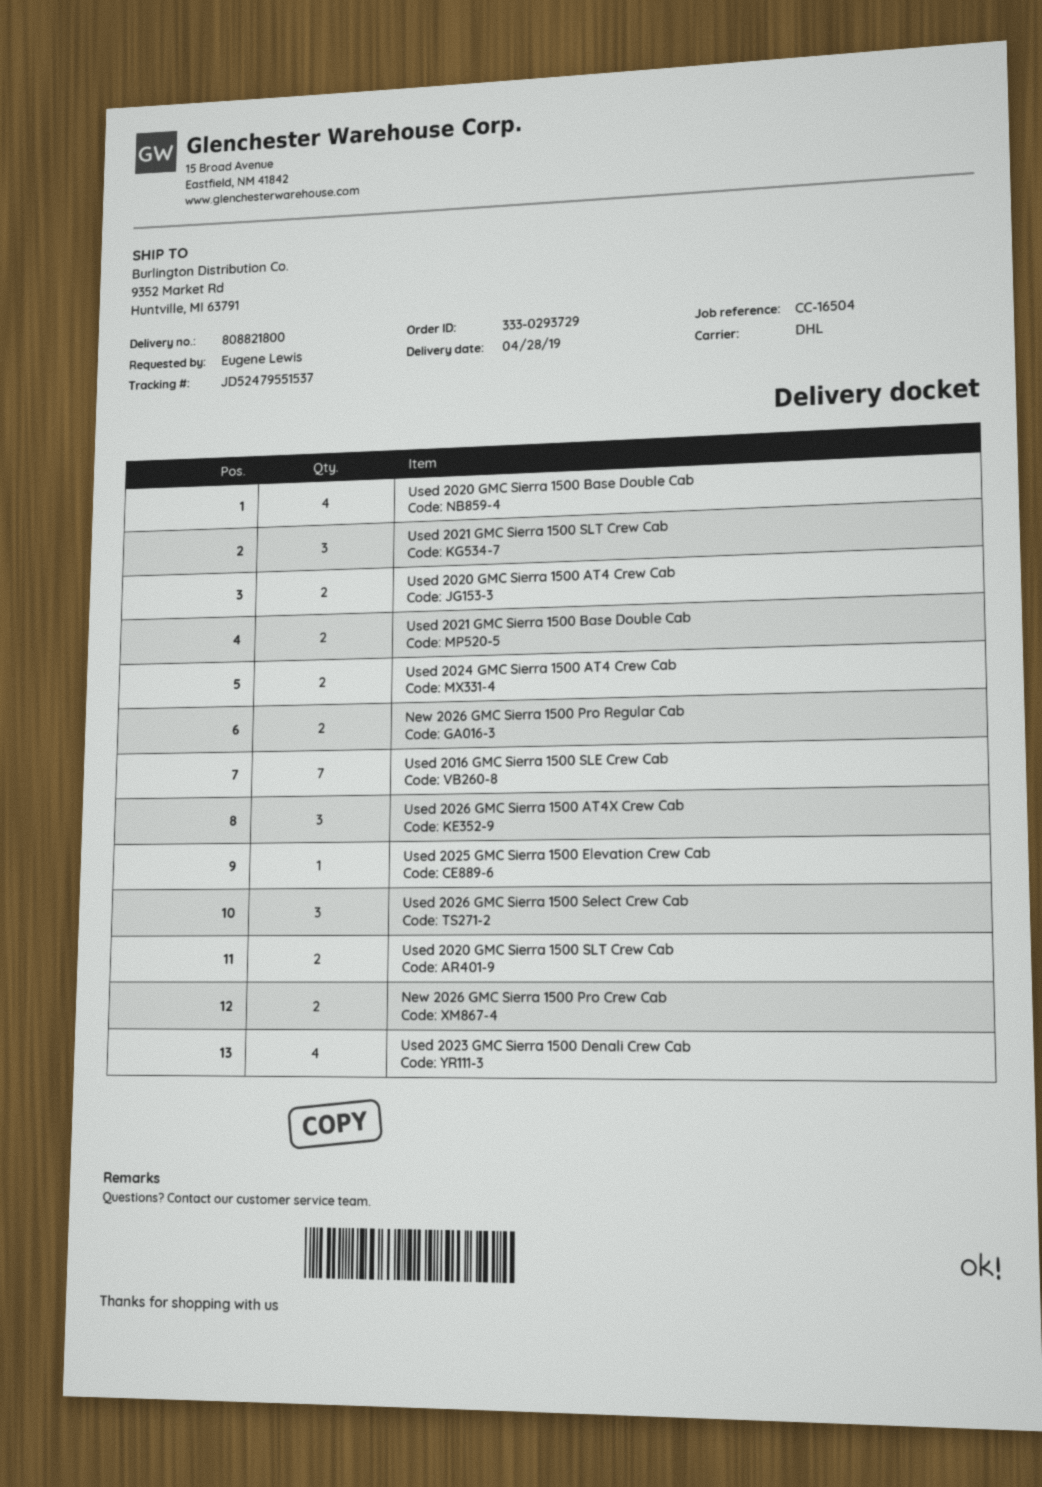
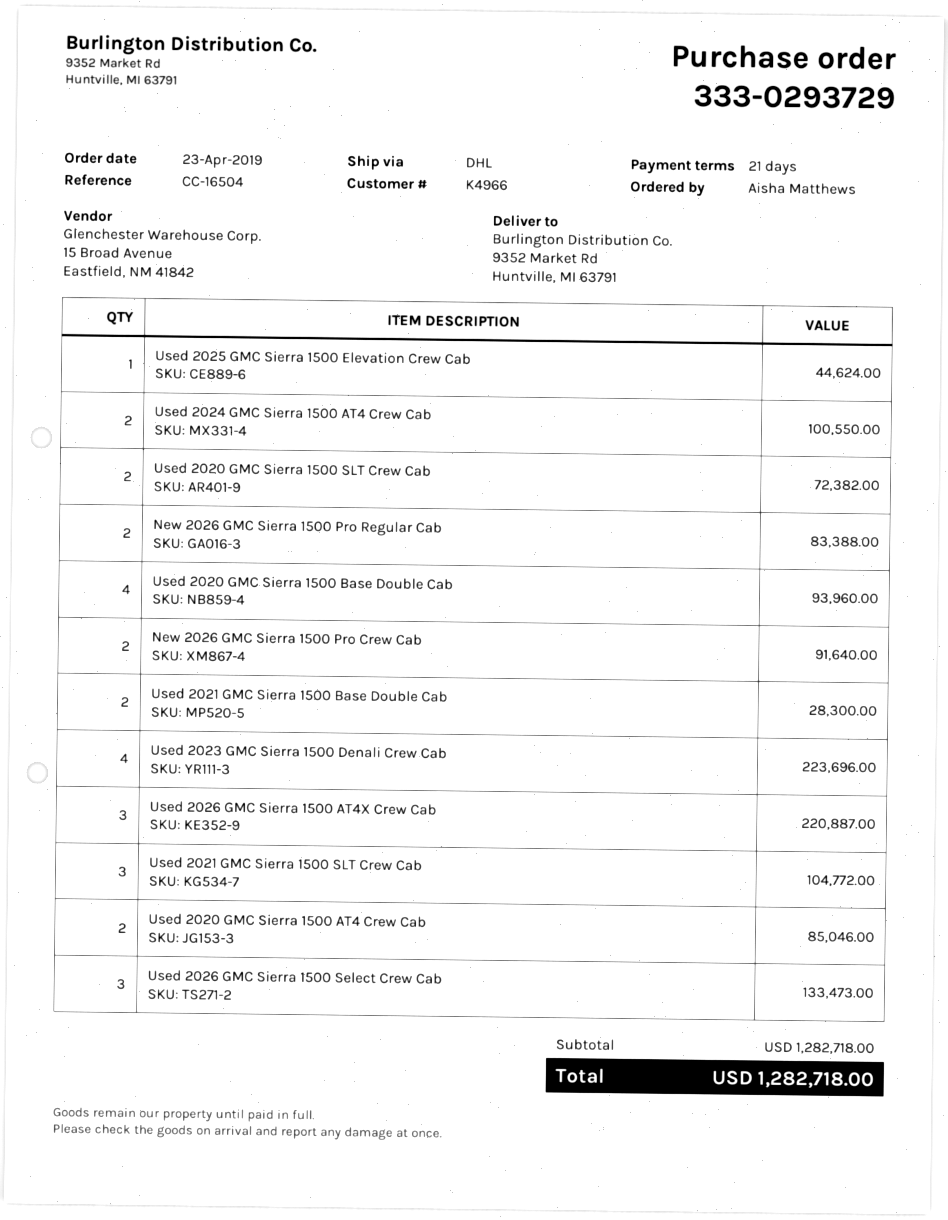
ordered by: Eugene Lewis -> Aisha Matthews
Used 2016 GMC Sierra 1500 SLE Crew Cab: 7 -> none

